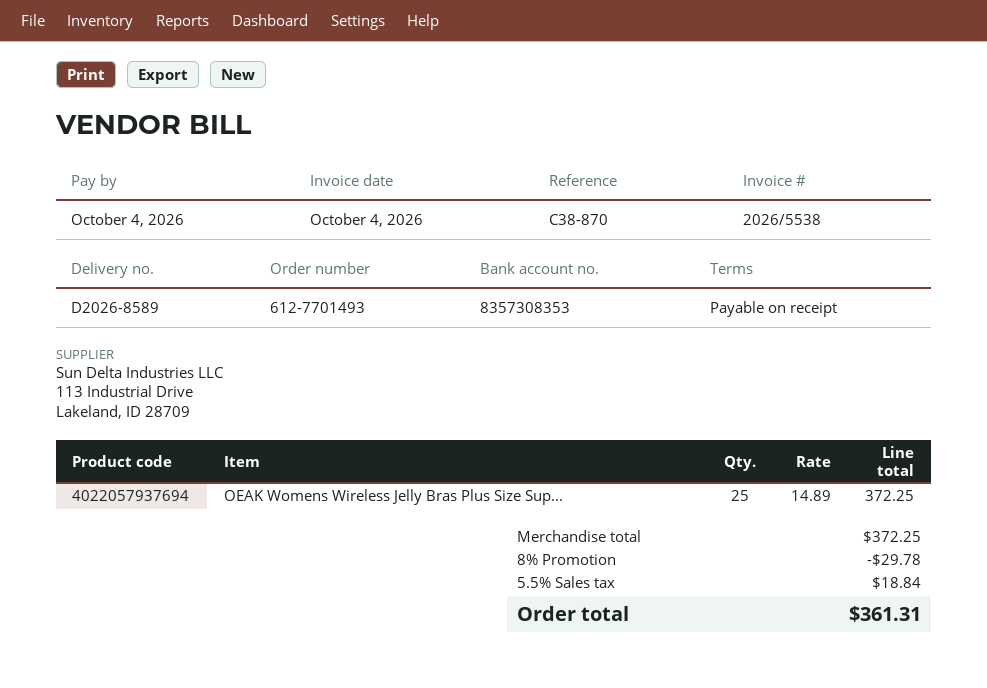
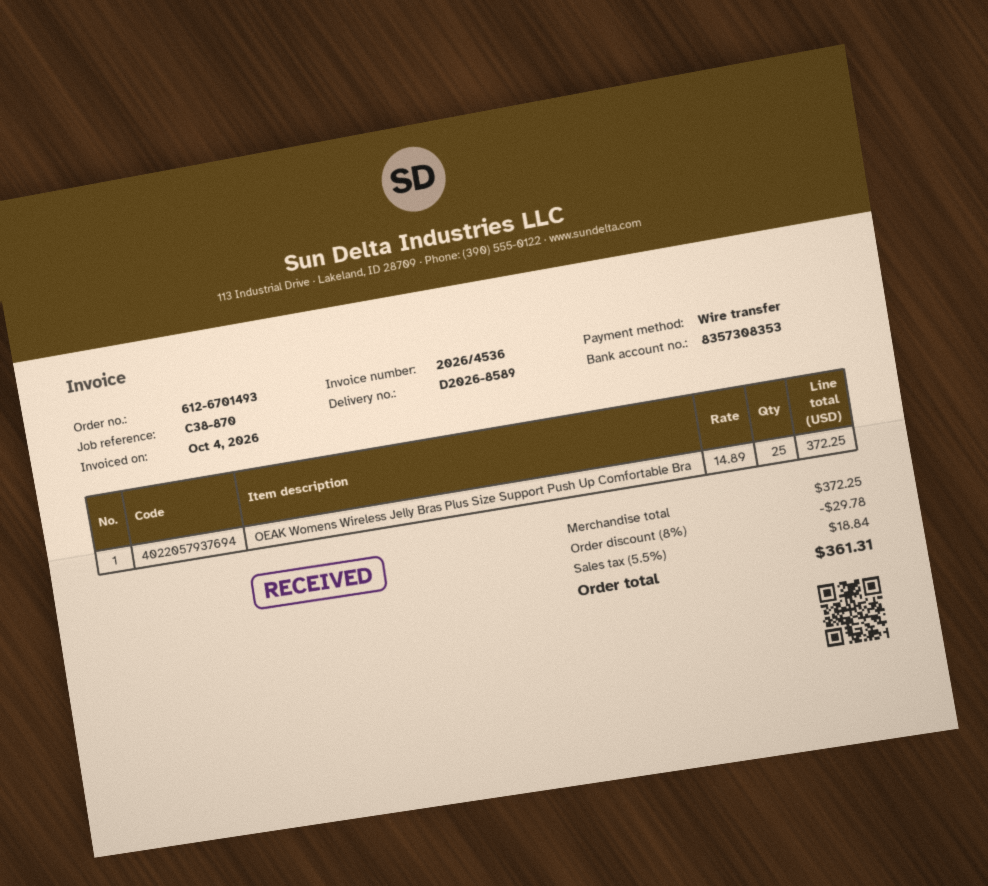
order number: 612-7701493 -> 612-6701493
invoice number: 2026/5538 -> 2026/4536

